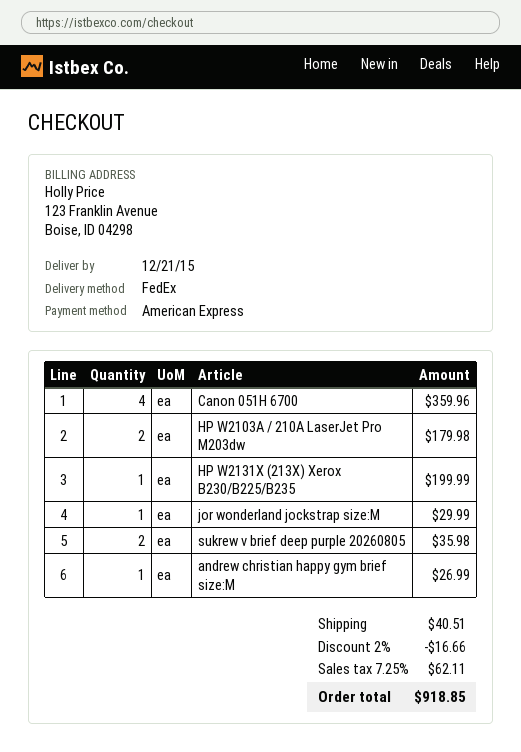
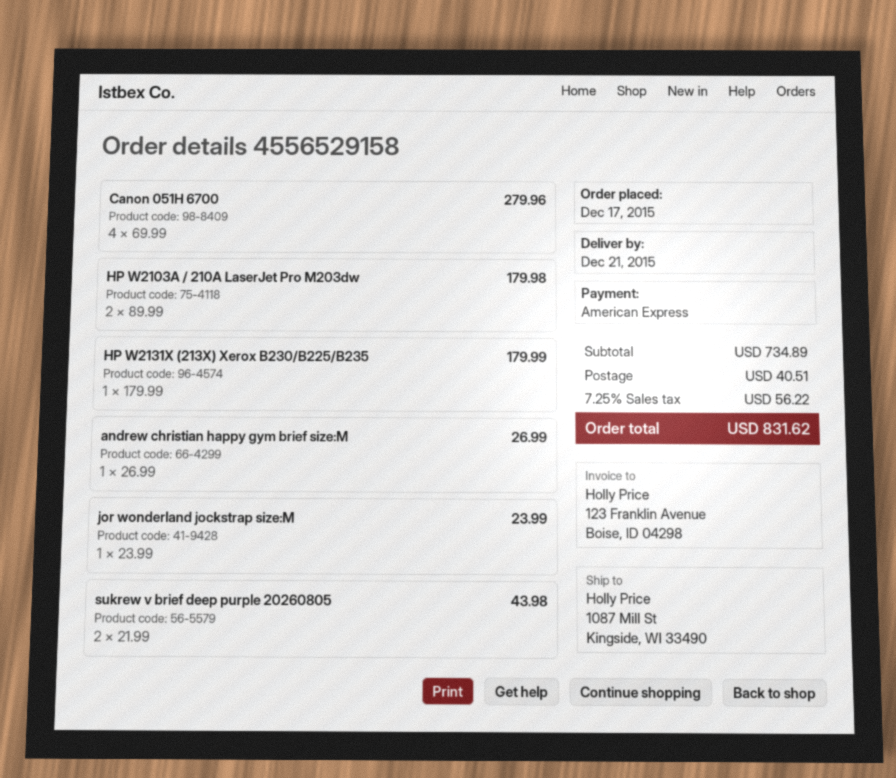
Canon 051H 6700: 4 for 359.96 -> 4 for 279.96
HP W2131X (213X) Xerox B230/B225/B235: 1 for 199.99 -> 1 for 179.99
jor wonderland jockstrap size:M: 1 for 29.99 -> 1 for 23.99
sukrew v brief deep purple 20260805: 2 for 35.98 -> 2 for 43.98
discount: 2% = 16.66 -> none
tax: 7.25% = 62.11 -> 7.25% = 56.22
total: 918.85 -> 831.62

